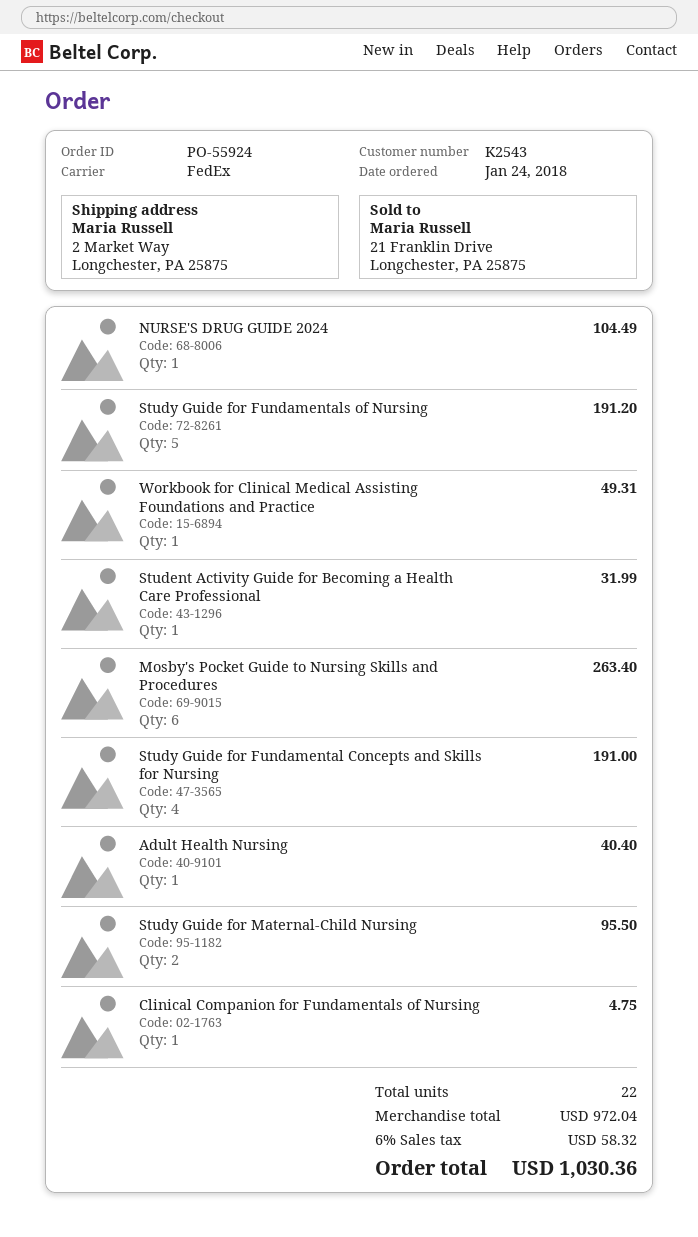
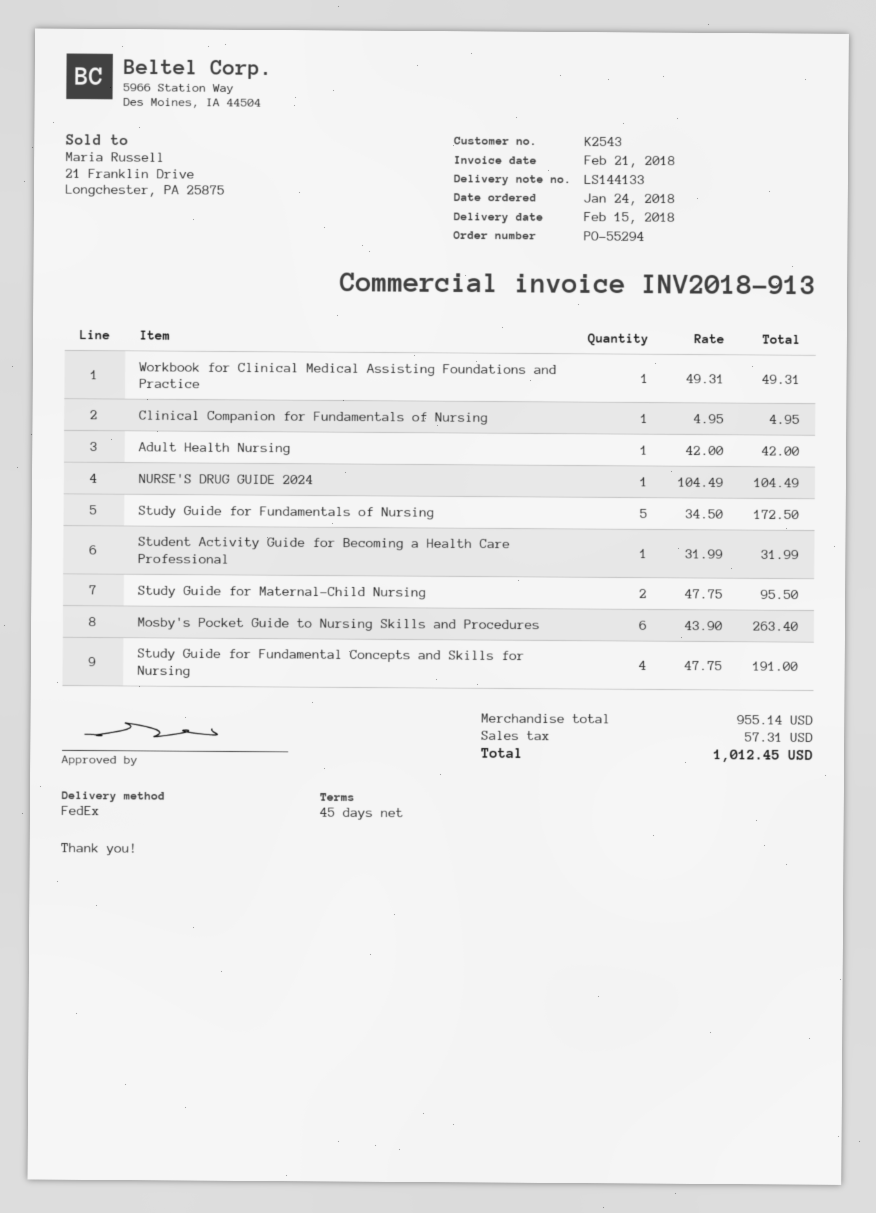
order number: PO-55924 -> PO-55294
Study Guide for Fundamentals of Nursing: 5 for 191.20 -> 5 for 172.50
Adult Health Nursing: 1 for 40.40 -> 1 for 42.00
Clinical Companion for Fundamentals of Nursing: 1 for 4.75 -> 1 for 4.95
subtotal: 972.04 -> 955.14
tax: 58.32 -> 57.31
total: 1030.36 -> 1012.45

